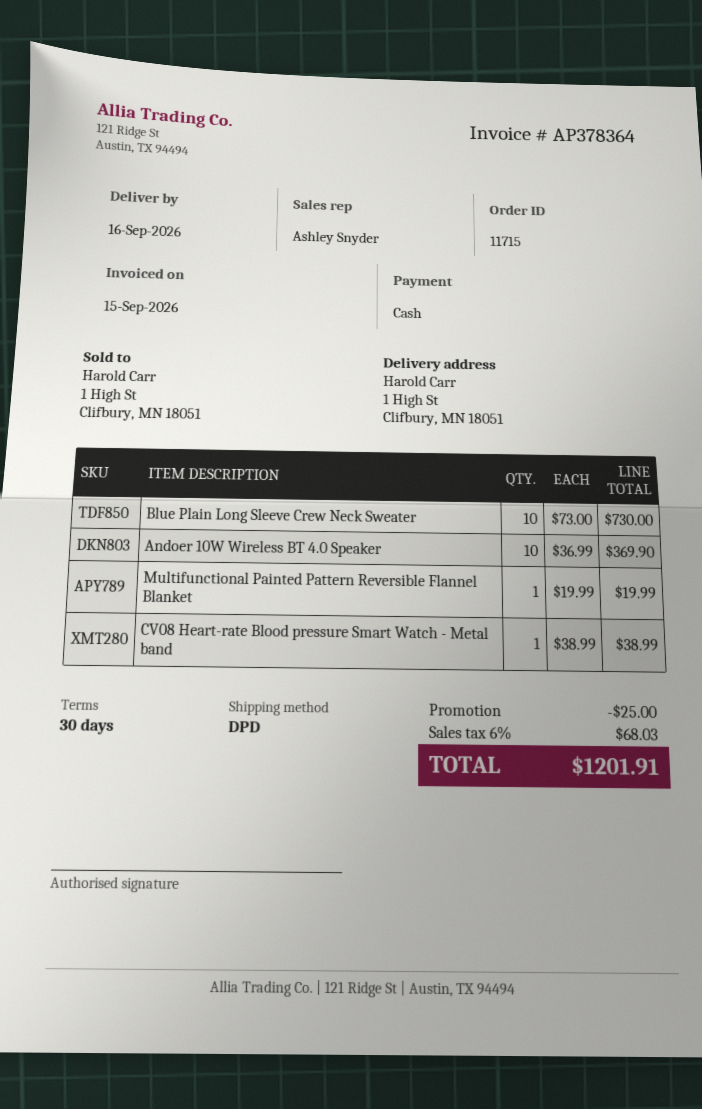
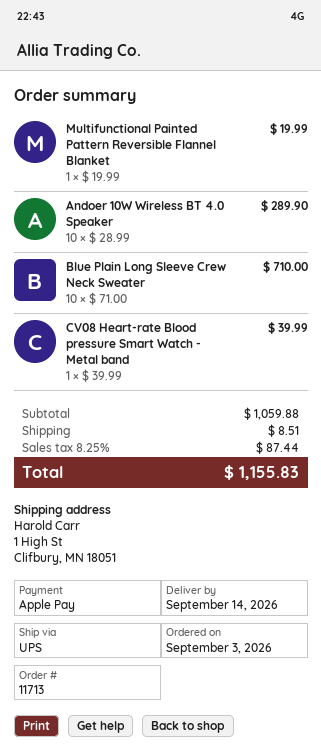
order number: 11715 -> 11713
delivery date: 2026-09-16 -> 2026-09-14
payment method: cash -> Apple Pay
shipping method: DPD -> UPS
Blue Plain Long Sleeve Crew Neck Sweater: 10 x 73.00 = 730.00 -> 10 x 71.00 = 710.00
Andoer 10W Wireless BT 4.0 Speaker: 10 x 36.99 = 369.90 -> 10 x 28.99 = 289.90
CV08 Heart-rate Blood pressure Smart Watch - Metal band: 1 x 38.99 = 38.99 -> 1 x 39.99 = 39.99
discount: 25.00 -> none
shipping: none -> 8.51
tax: 6% = 68.03 -> 8.25% = 87.44
total: 1201.91 -> 1155.83

